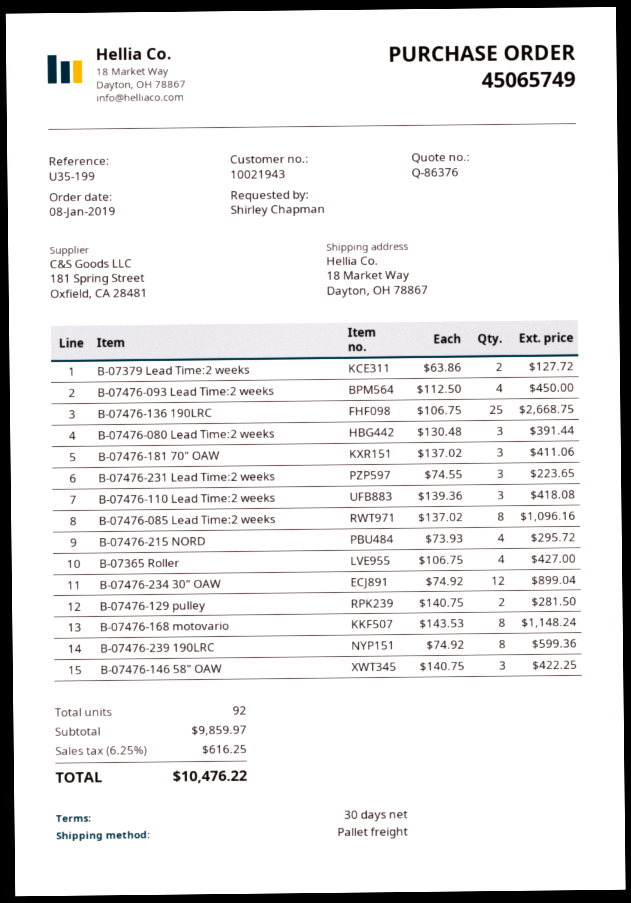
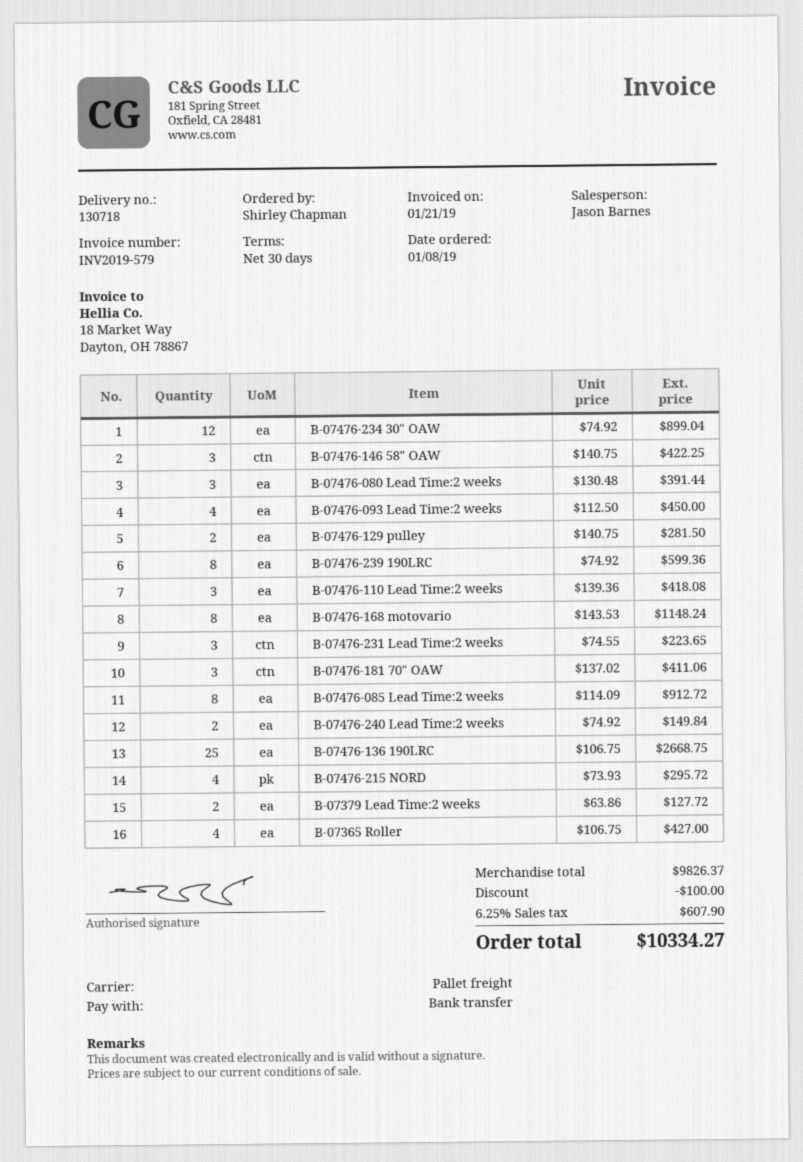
B-07476-085 Lead Time:2 weeks: 8 x 137.02 = 1096.16 -> 8 x 114.09 = 912.72
B-07476-240 Lead Time:2 weeks: none -> 2 x 74.92 = 149.84
subtotal: 9859.97 -> 9826.37
discount: none -> 100.00
tax: 6.25% = 616.25 -> 6.25% = 607.90
total: 10476.22 -> 10334.27

